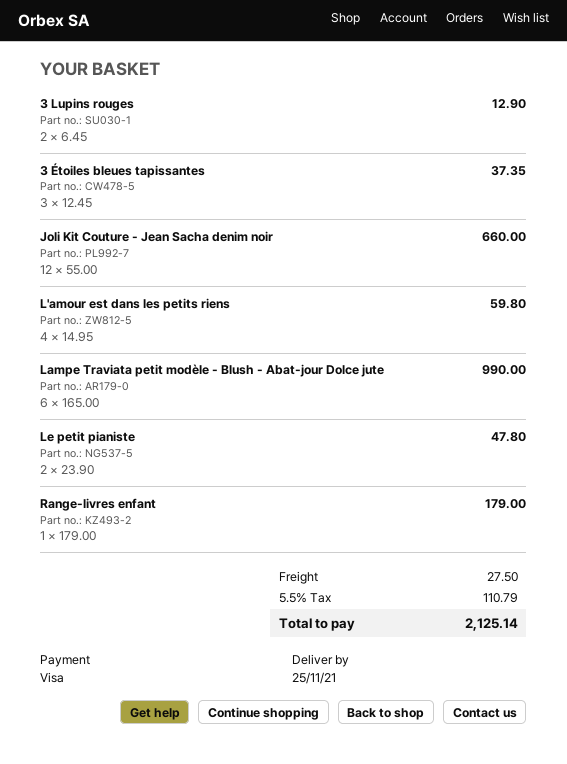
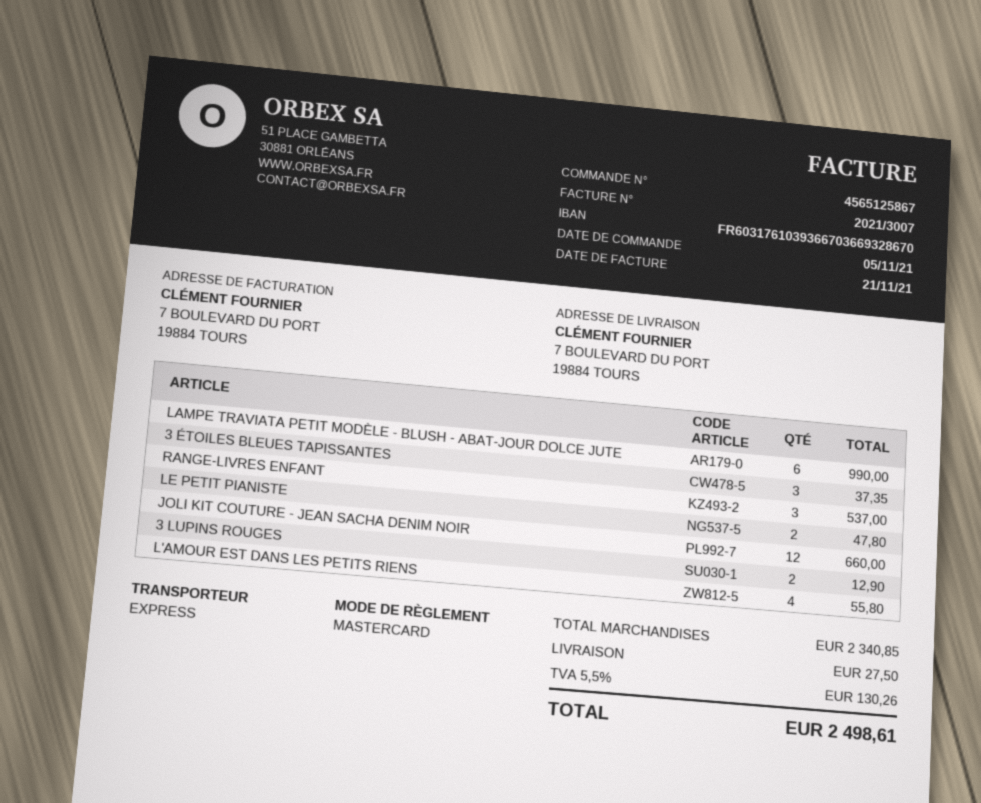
payment method: Visa -> Mastercard
L'amour est dans les petits riens: 4 for 59.80 -> 4 for 55.80
Range-livres enfant: 1 for 179.00 -> 3 for 537.00
tax: 5.5% = 110.79 -> 5.5% = 130.26
total: 2125.14 -> 2498.61

